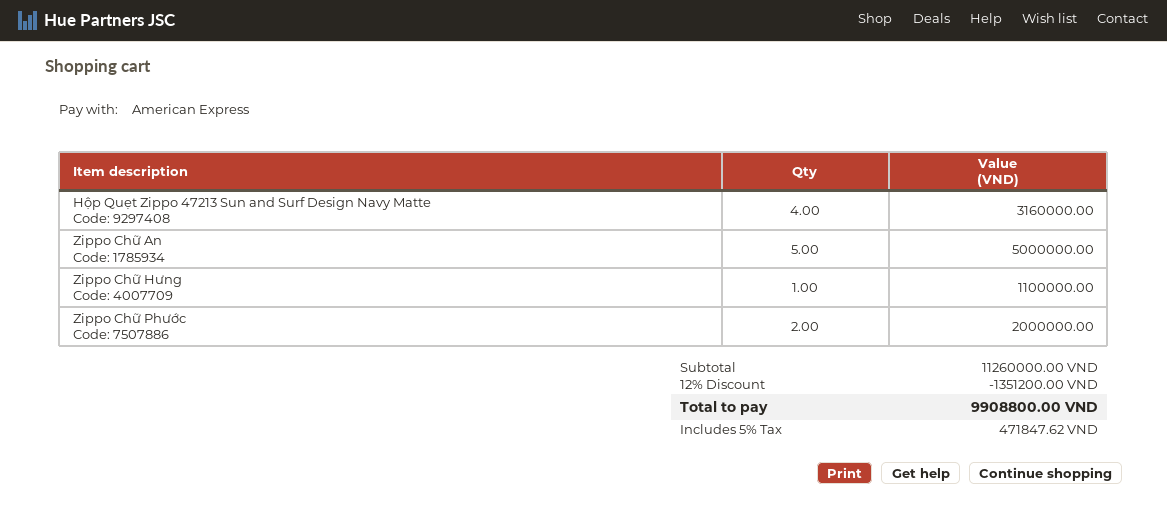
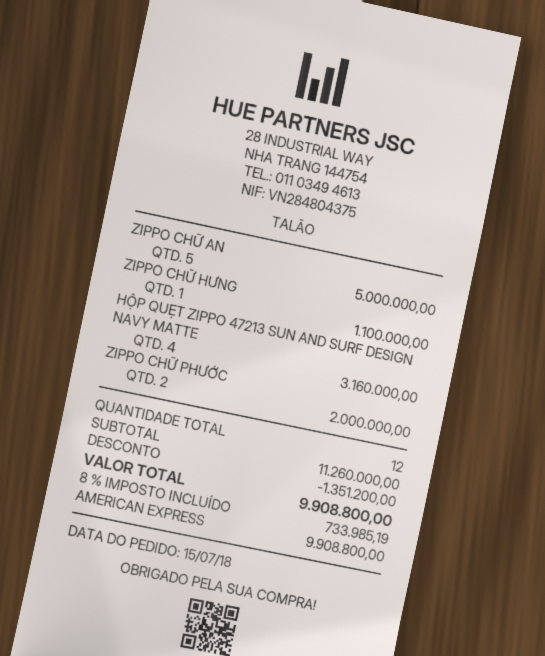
tax: 5% = 471847.62 -> 8% = 733985.19

